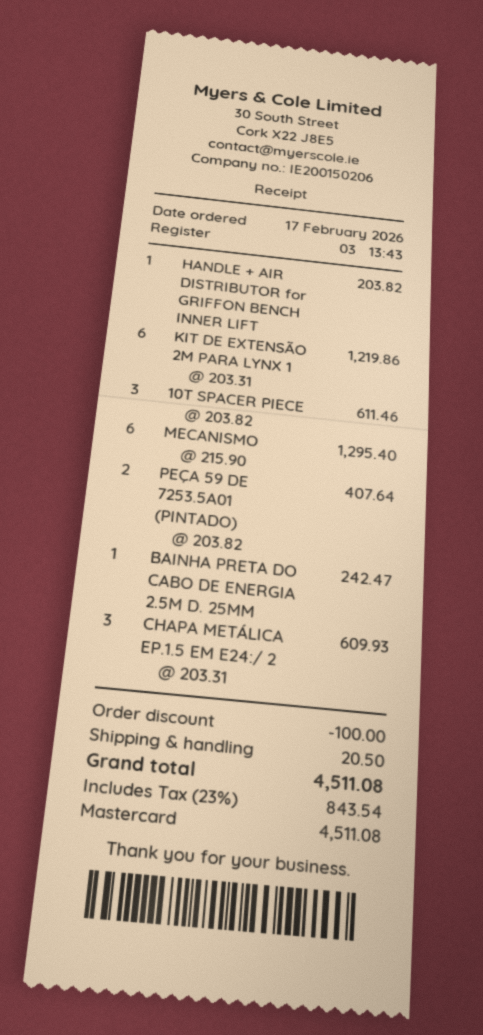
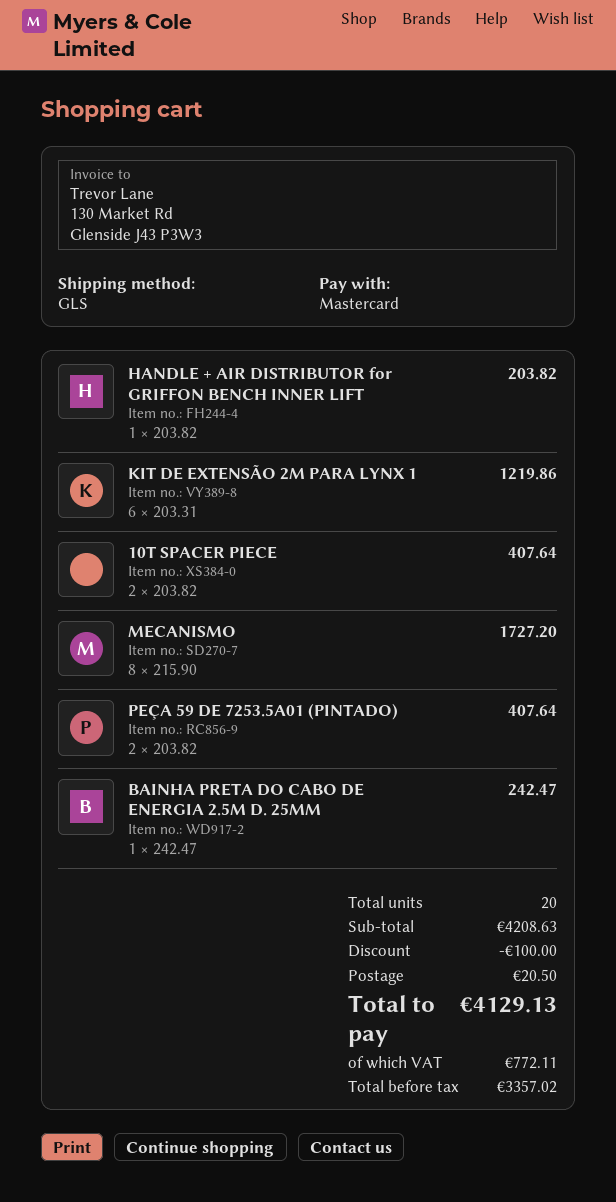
10T SPACER PIECE: 3 x 203.82 = 611.46 -> 2 x 203.82 = 407.64
MECANISMO: 6 x 215.90 = 1295.40 -> 8 x 215.90 = 1727.20
CHAPA METÁLICA EP.1.5 EM E24:/ 2: 3 x 203.31 = 609.93 -> none
tax: 843.54 -> 772.11
total: 4511.08 -> 4129.13

